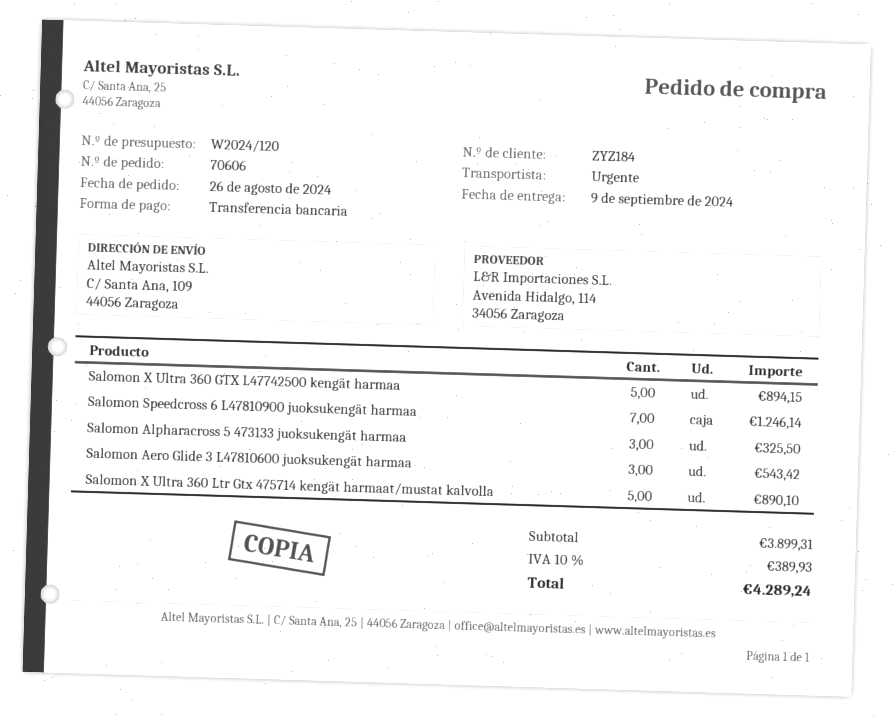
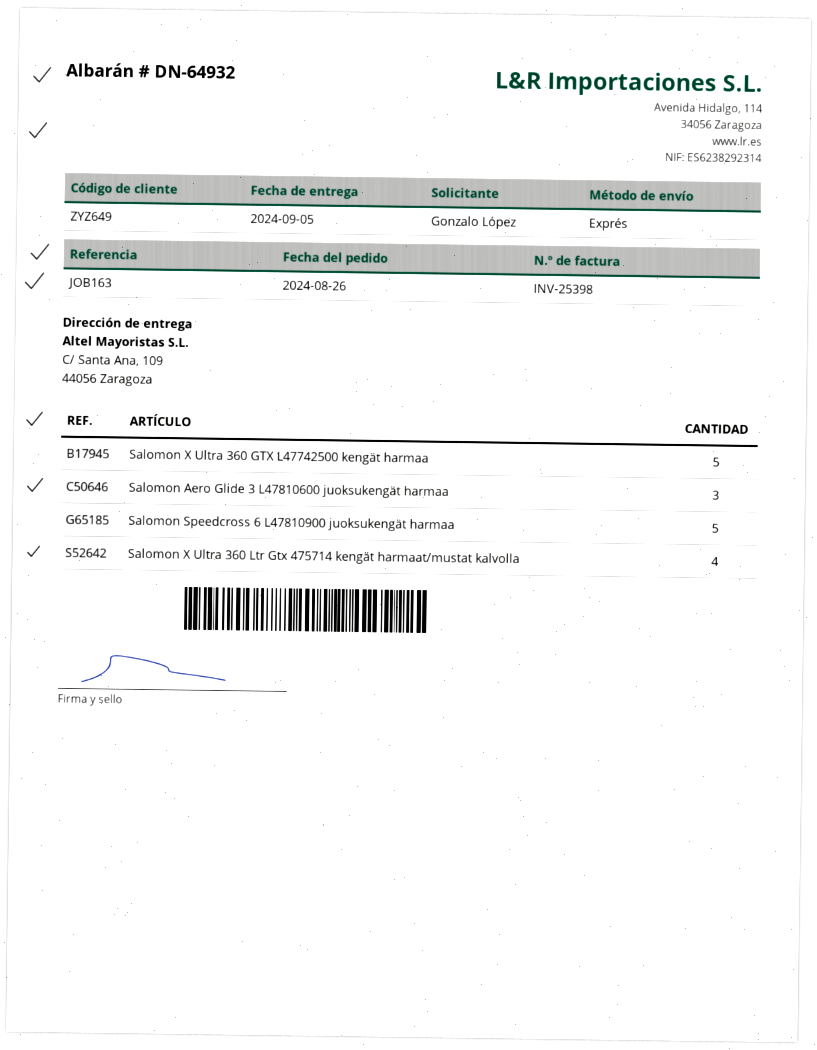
delivery date: 2024-09-09 -> 2024-09-05
customer number: ZYZ184 -> ZYZ649
Salomon Speedcross 6 L47810900 juoksukengät harmaa: 7 -> 5
Salomon Alpharacross 5 473133 juoksukengät harmaa: 3 -> none
Salomon X Ultra 360 Ltr Gtx 475714 kengät harmaat/mustat kalvolla: 5 -> 4

